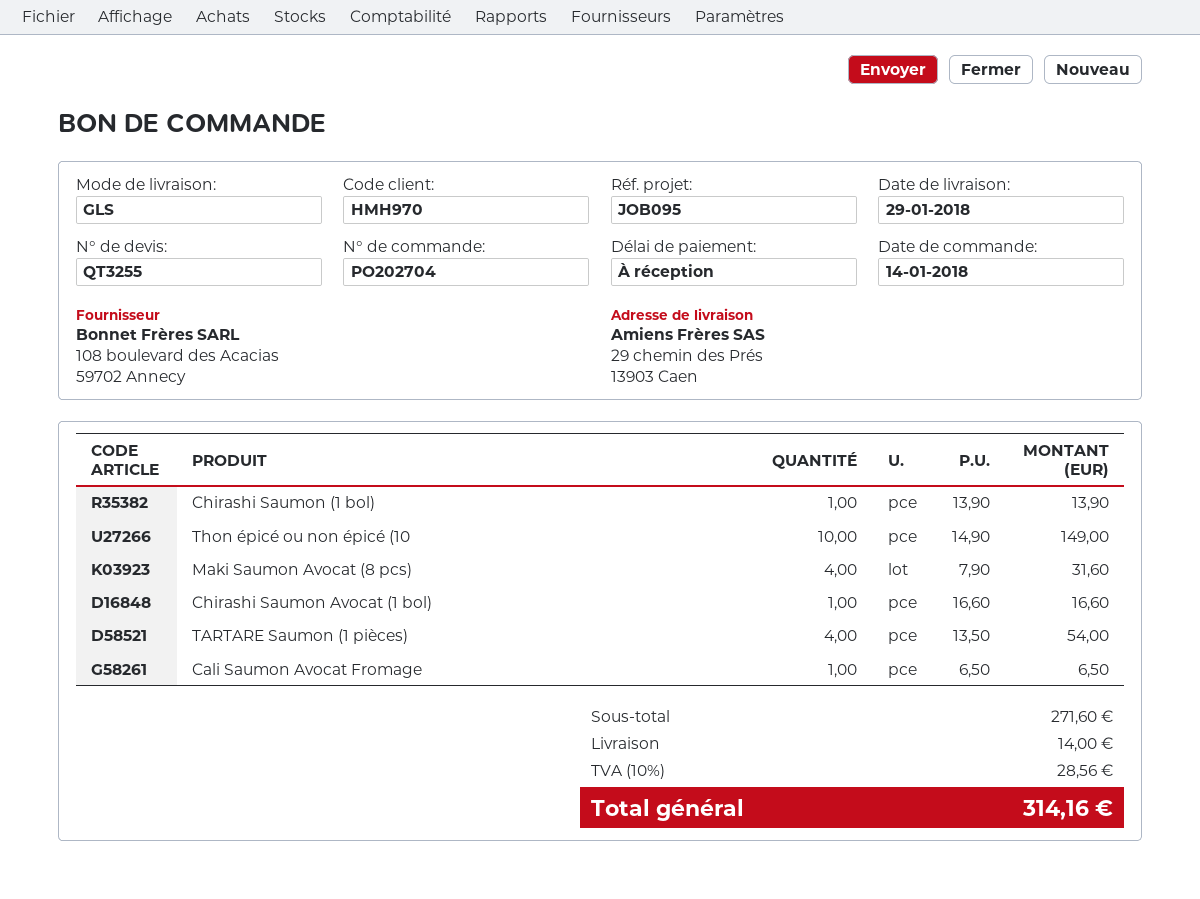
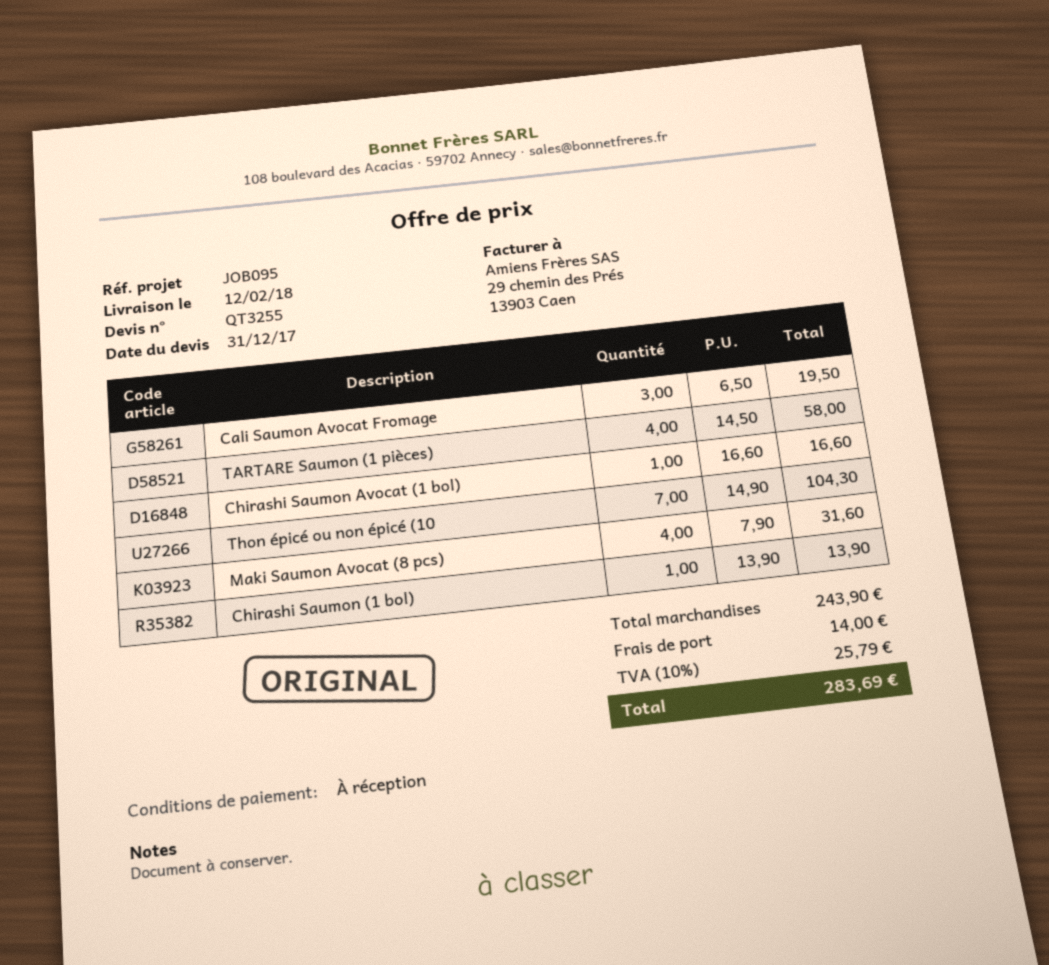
delivery date: 2018-01-29 -> 2018-02-12
Thon épicé ou non épicé (10: 10 x 14.90 = 149.00 -> 7 x 14.90 = 104.30
TARTARE Saumon (1 pièces): 4 x 13.50 = 54.00 -> 4 x 14.50 = 58.00
Cali Saumon Avocat Fromage: 1 x 6.50 = 6.50 -> 3 x 6.50 = 19.50
subtotal: 271.60 -> 243.90
tax: 10% = 28.56 -> 10% = 25.79
total: 314.16 -> 283.69

